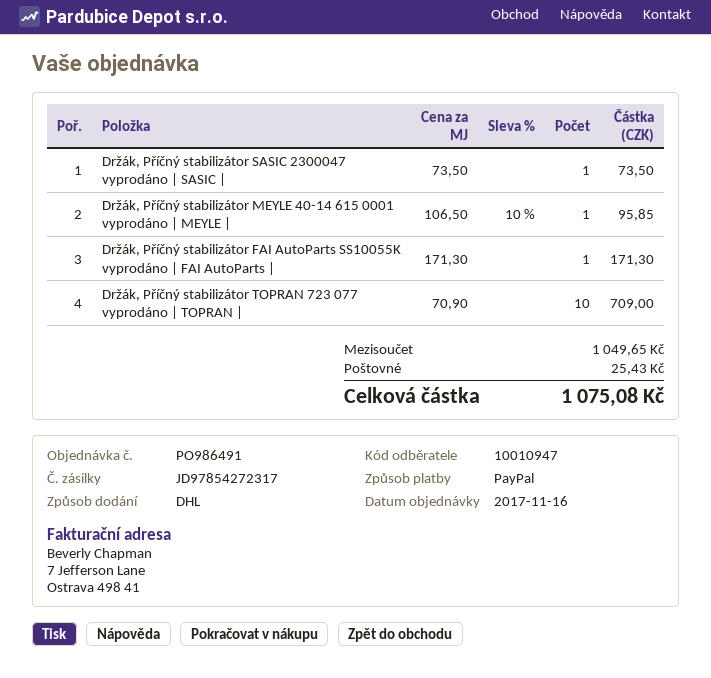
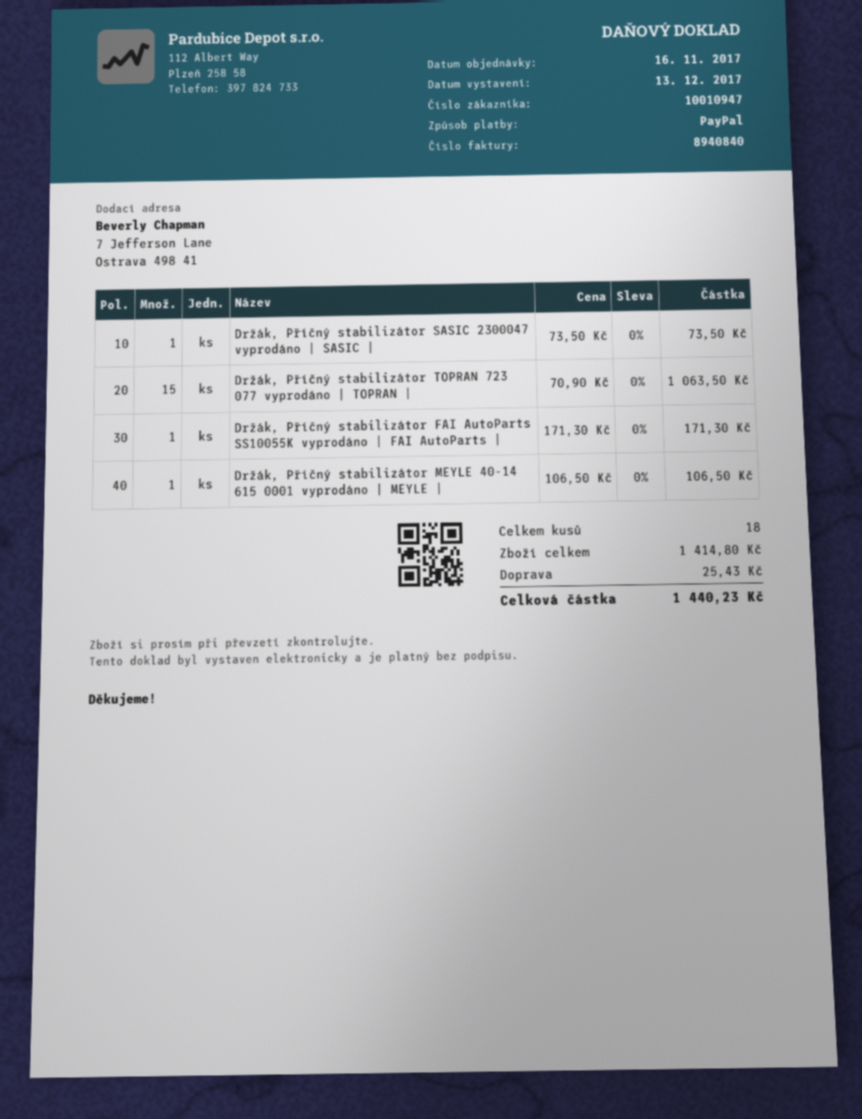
Držák, Příčný stabilizátor MEYLE 40-14 615 0001 vyprodáno | MEYLE |: 1 x 106.50 - 10% = 95.85 -> 1 x 106.50 = 106.50
Držák, Příčný stabilizátor TOPRAN 723 077 vyprodáno | TOPRAN |: 10 x 70.90 = 709.00 -> 15 x 70.90 = 1063.50
subtotal: 1049.65 -> 1414.80
total: 1075.08 -> 1440.23

